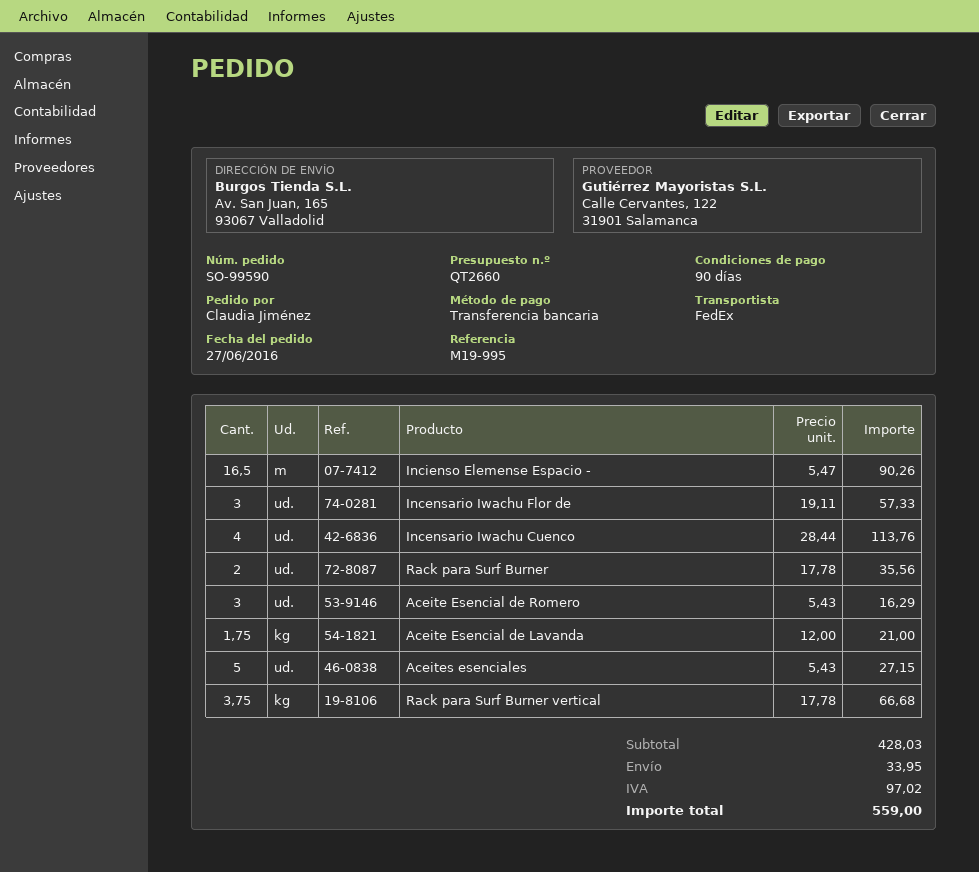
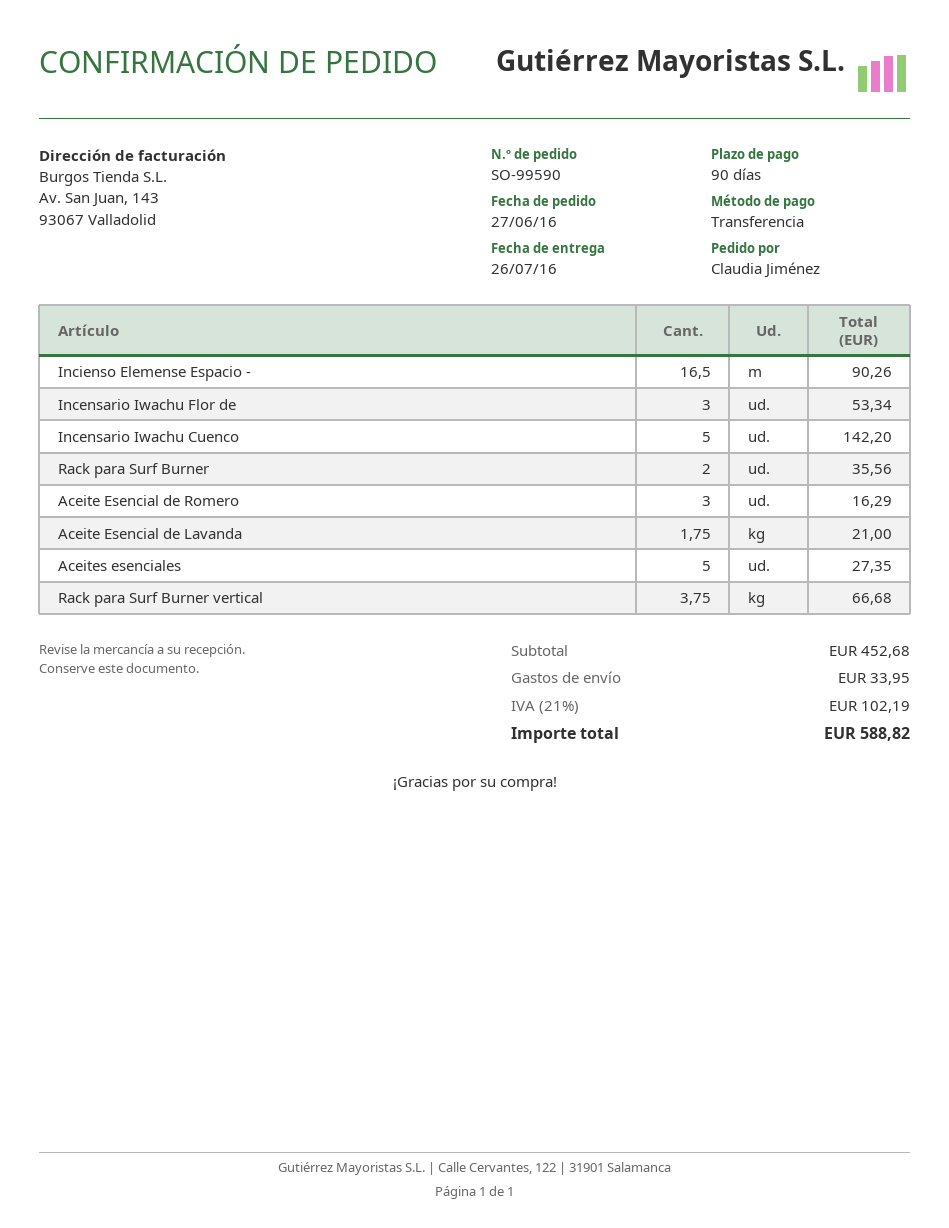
Incensario Iwachu Flor de: 3 for 57.33 -> 3 for 53.34
Incensario Iwachu Cuenco: 4 for 113.76 -> 5 for 142.20
Aceites esenciales: 5 for 27.15 -> 5 for 27.35
subtotal: 428.03 -> 452.68
tax: 97.02 -> 102.19
total: 559.00 -> 588.82

